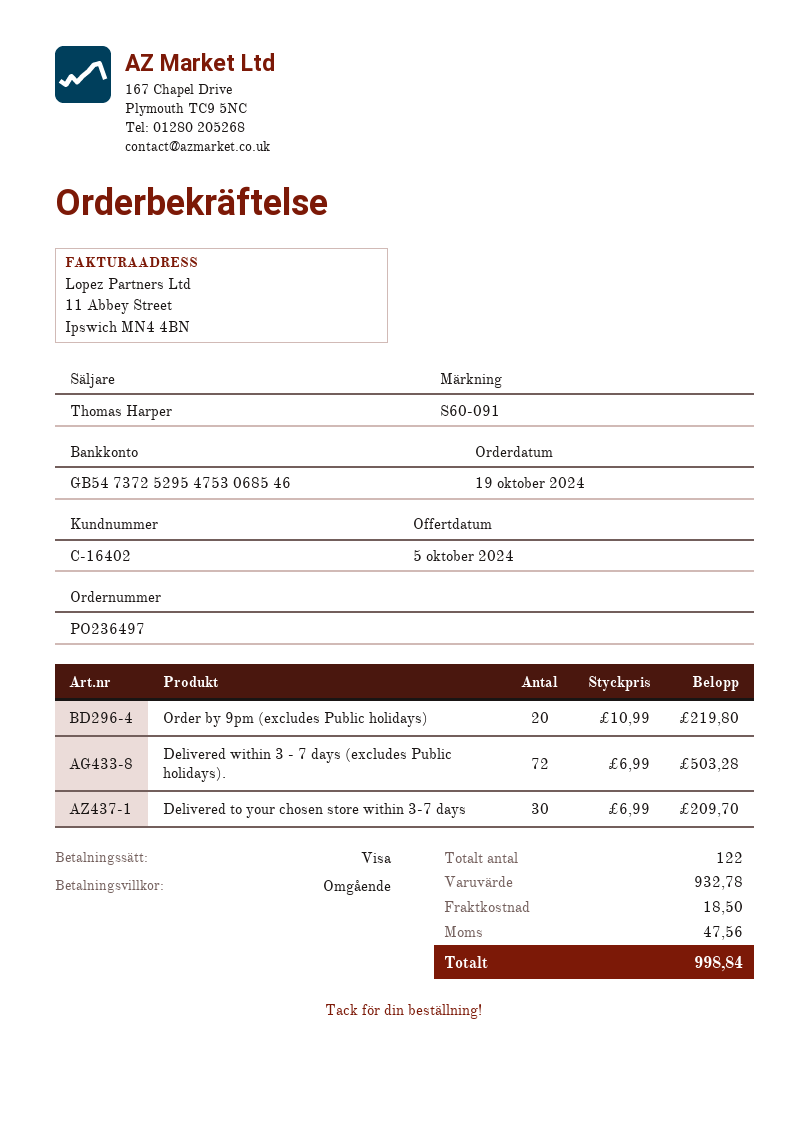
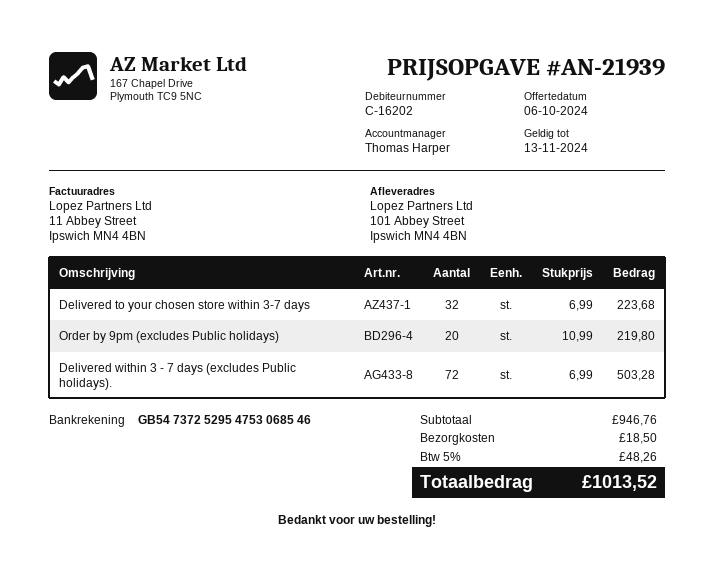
quote date: 2024-10-05 -> 2024-10-06
customer number: C-16402 -> C-16202
Delivered to your chosen store within 3-7 days: 30 x 6.99 = 209.70 -> 32 x 6.99 = 223.68
subtotal: 932.78 -> 946.76
tax: 47.56 -> 48.26
total: 998.84 -> 1013.52

